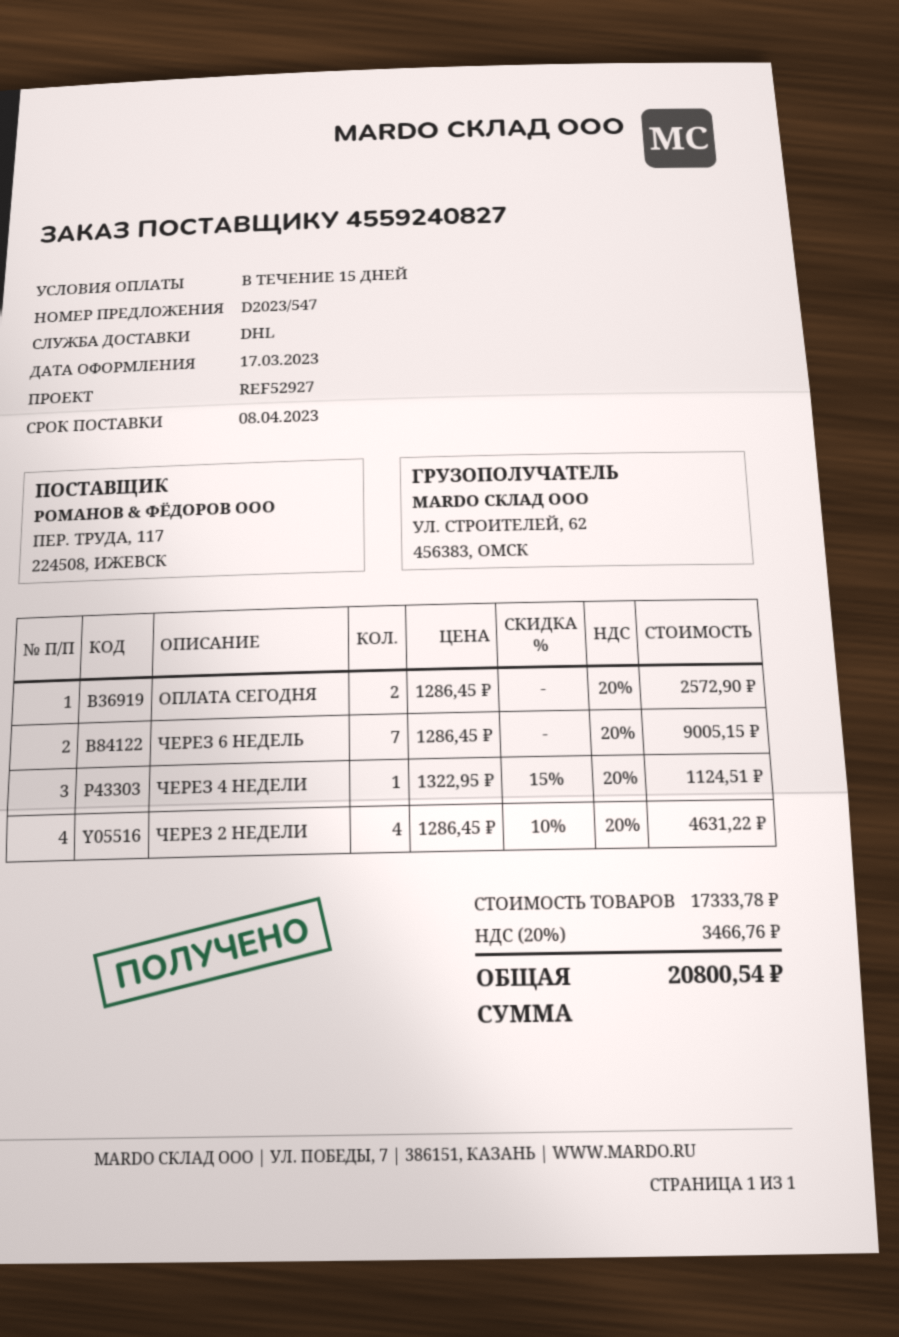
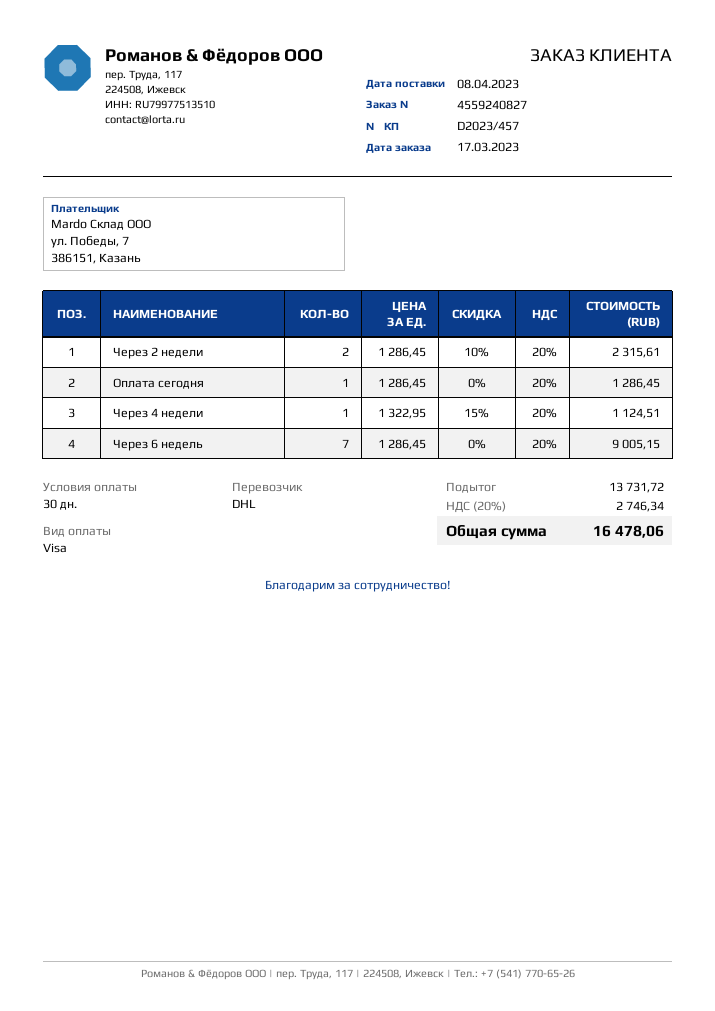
quote number: D2023/547 -> D2023/457
payment terms: 15 days -> 30 days
ОПЛАТА СЕГОДНЯ: 2 x 1286.45 = 2572.90 -> 1 x 1286.45 = 1286.45
ЧЕРЕЗ 2 НЕДЕЛИ: 4 x 1286.45 - 10% = 4631.22 -> 2 x 1286.45 - 10% = 2315.61
subtotal: 17333.78 -> 13731.72
tax: 20% = 3466.76 -> 20% = 2746.34
total: 20800.54 -> 16478.06

